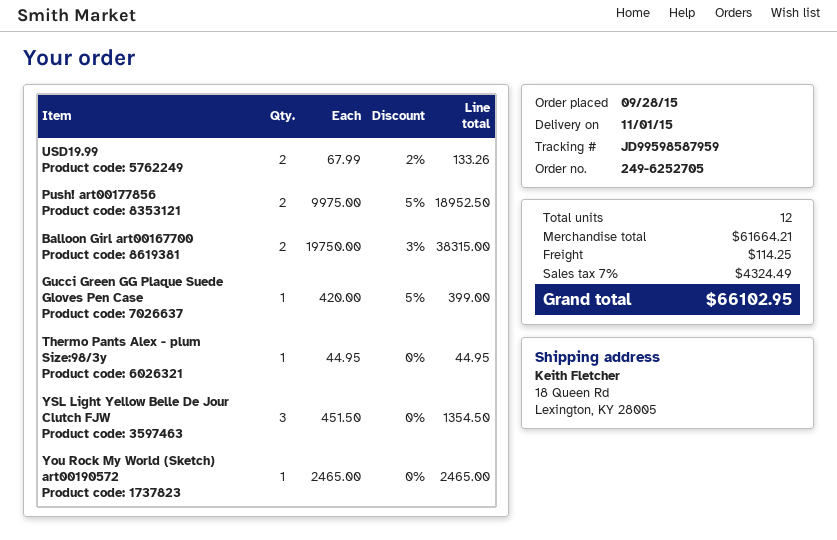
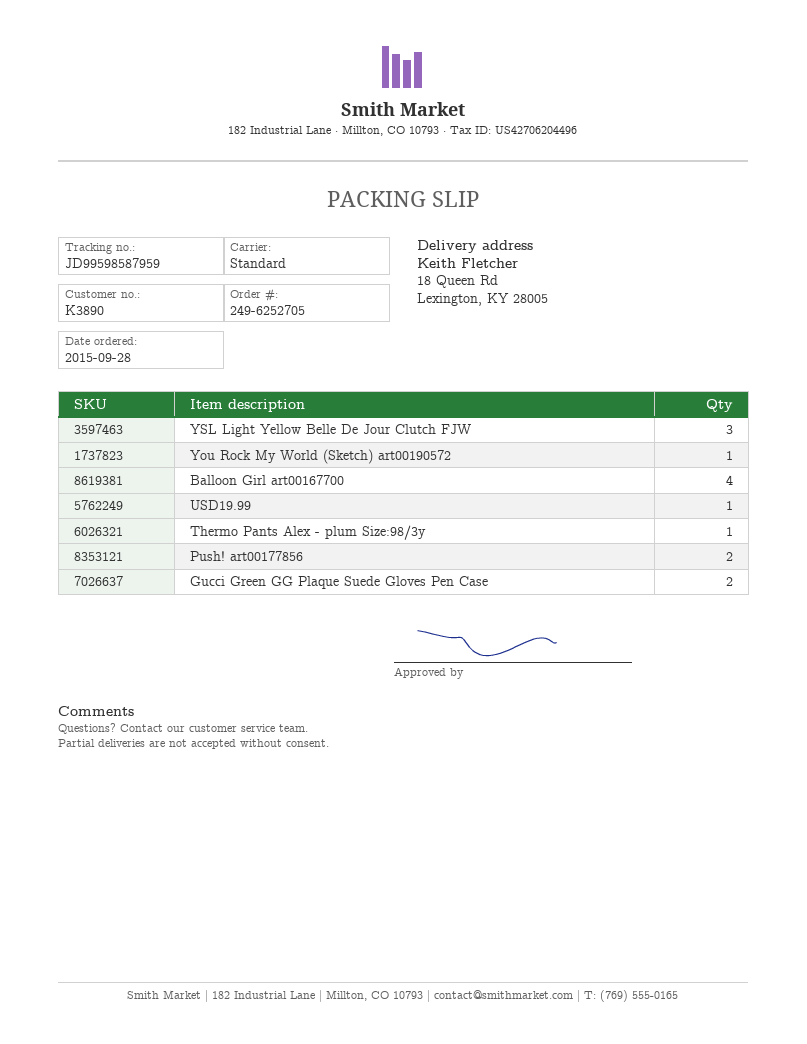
USD19.99: 2 -> 1
Balloon Girl art00167700: 2 -> 4
Gucci Green GG Plaque Suede Gloves Pen Case: 1 -> 2

